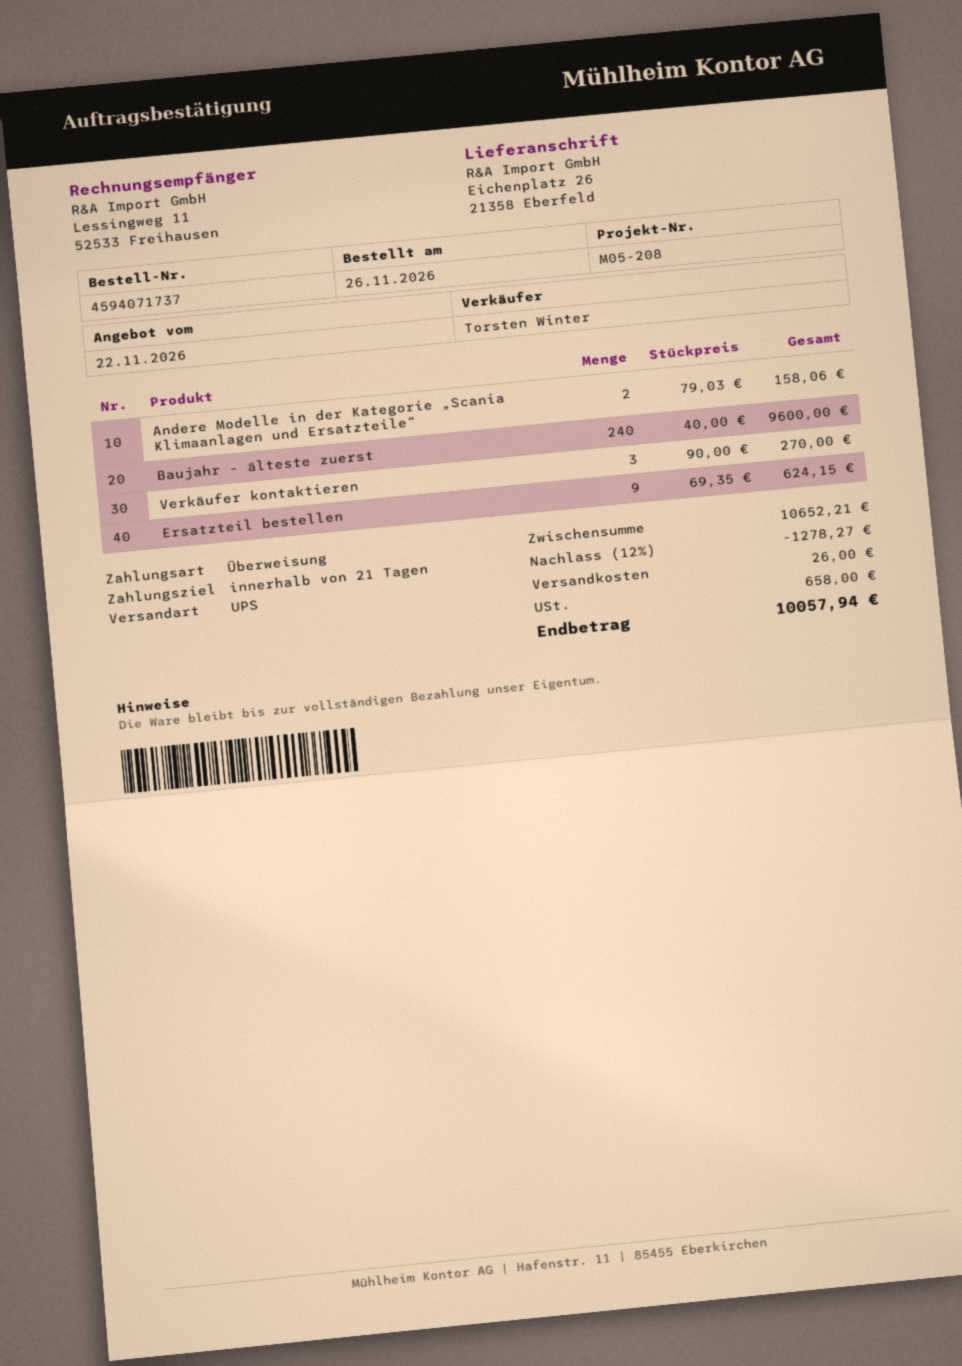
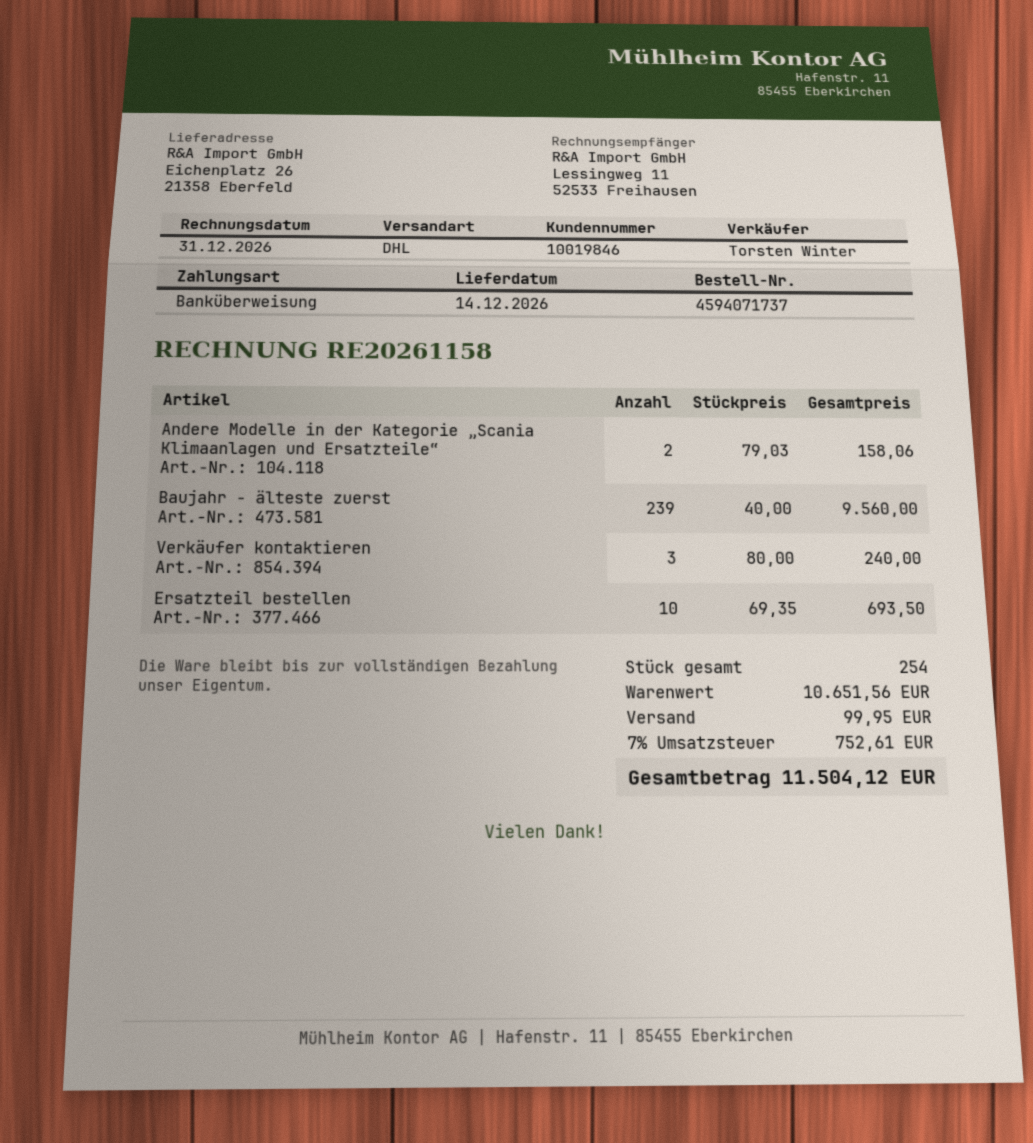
shipping method: UPS -> DHL
Baujahr - älteste zuerst: 240 x 40.00 = 9600.00 -> 239 x 40.00 = 9560.00
Verkäufer kontaktieren: 3 x 90.00 = 270.00 -> 3 x 80.00 = 240.00
Ersatzteil bestellen: 9 x 69.35 = 624.15 -> 10 x 69.35 = 693.50
subtotal: 10652.21 -> 10651.56
discount: 12% = 1278.27 -> none
shipping: 26.00 -> 99.95
tax: 658.00 -> 752.61
total: 10057.94 -> 11504.12

